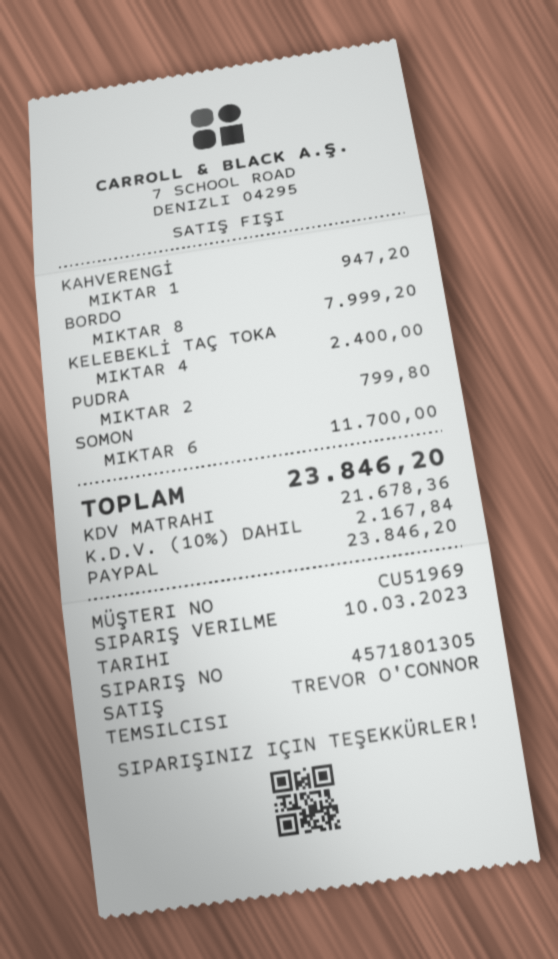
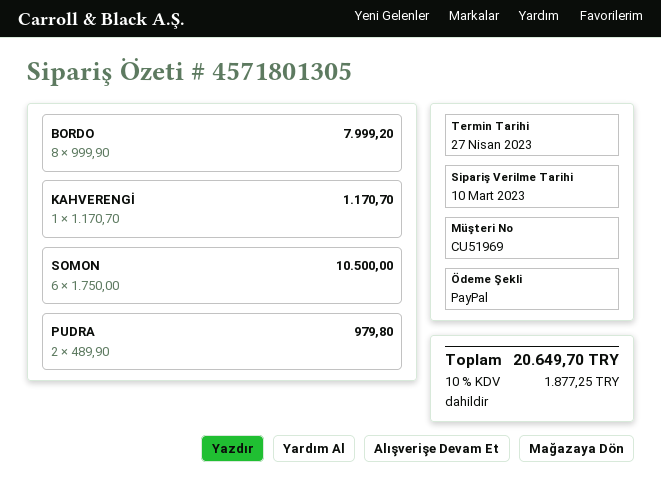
KAHVERENGİ: 1 for 947.20 -> 1 for 1170.70
KELEBEKLİ TAÇ TOKA: 4 for 2400.00 -> none
PUDRA: 2 for 799.80 -> 2 for 979.80
SOMON: 6 for 11700.00 -> 6 for 10500.00
tax: 10% = 2167.84 -> 10% = 1877.25
total: 23846.20 -> 20649.70

